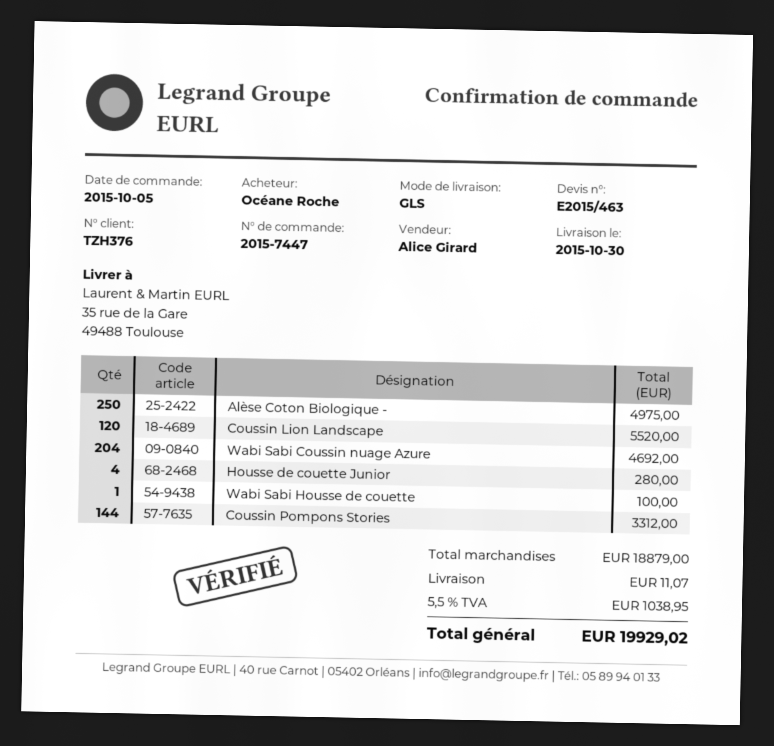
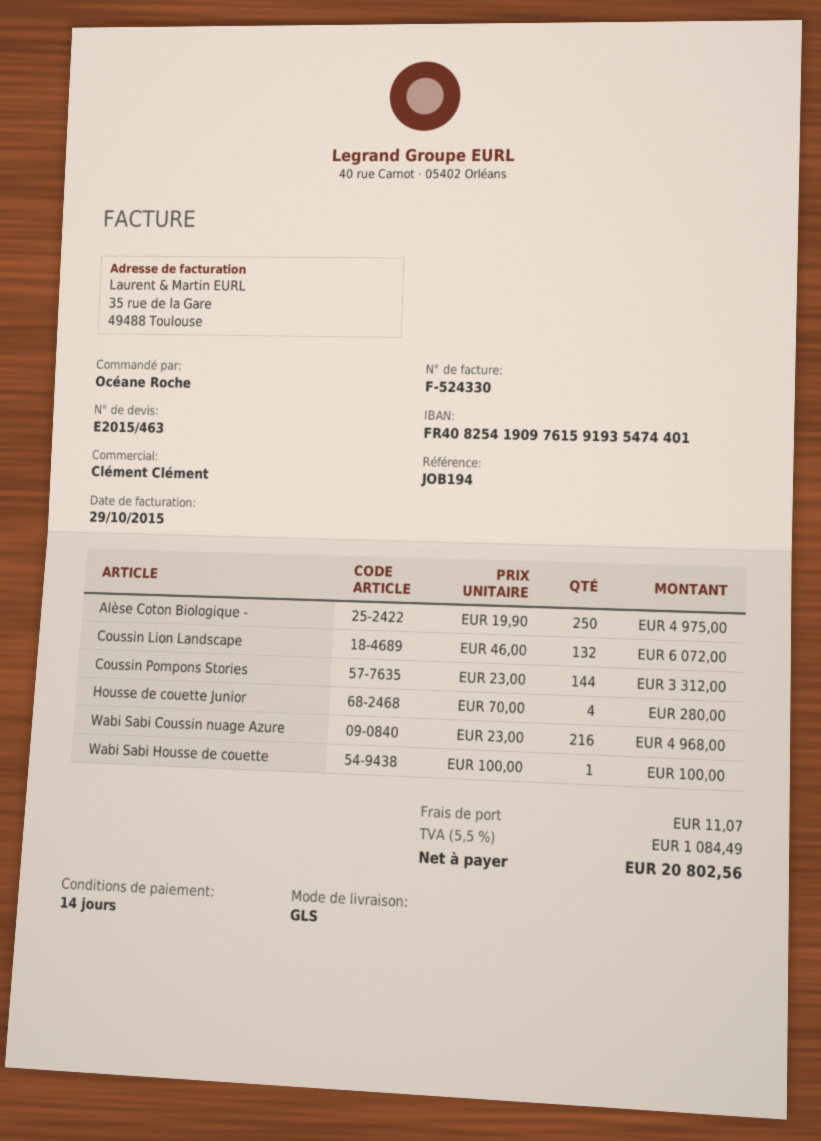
sales rep: Alice Girard -> Clément Clément
Coussin Lion Landscape: 120 for 5520.00 -> 132 for 6072.00
Wabi Sabi Coussin nuage Azure: 204 for 4692.00 -> 216 for 4968.00
tax: 5.5% = 1038.95 -> 5.5% = 1084.49
total: 19929.02 -> 20802.56

